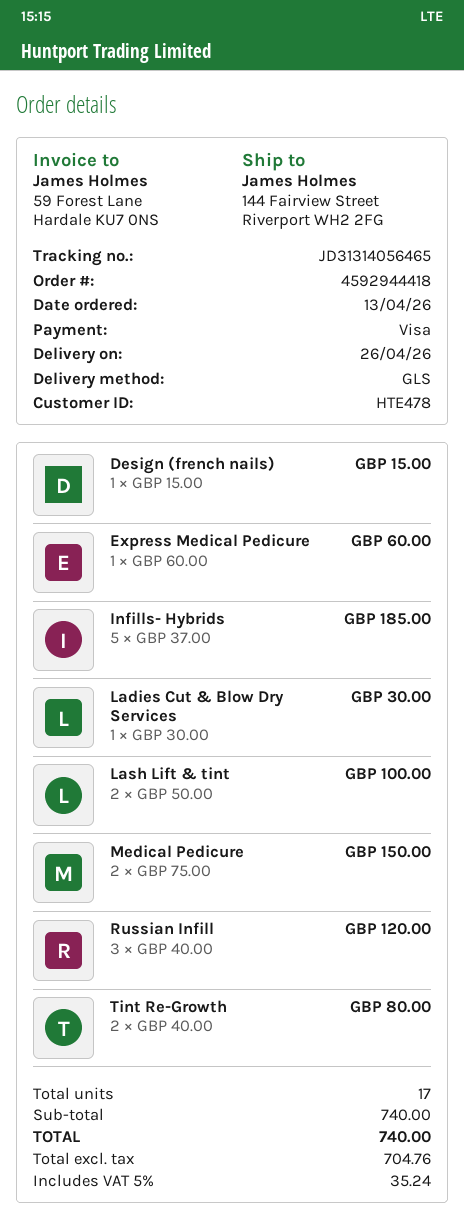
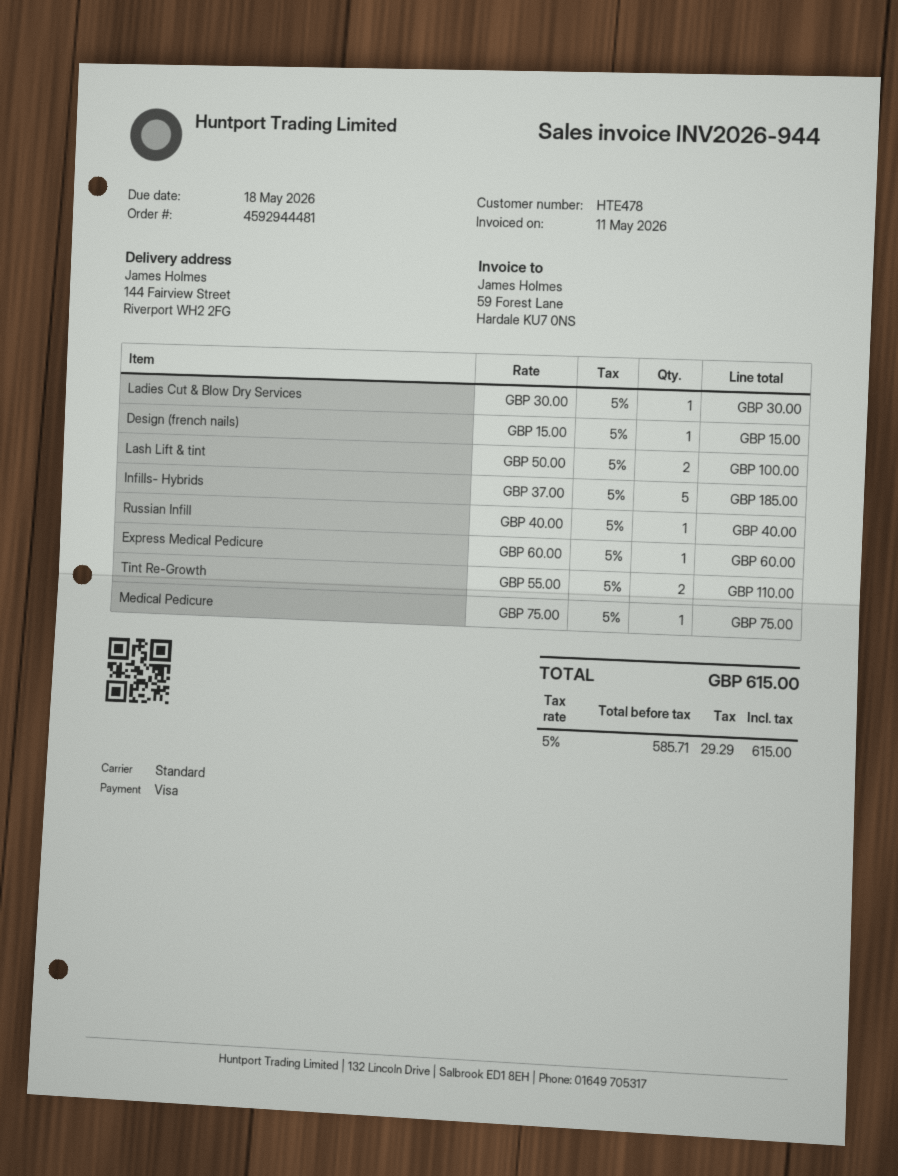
order number: 4592944418 -> 4592944481
shipping method: GLS -> standard
Medical Pedicure: 2 x 75.00 = 150.00 -> 1 x 75.00 = 75.00
Russian Infill: 3 x 40.00 = 120.00 -> 1 x 40.00 = 40.00
Tint Re-Growth: 2 x 40.00 = 80.00 -> 2 x 55.00 = 110.00
net: 704.76 -> 585.71
tax: 5% = 35.24 -> 5% = 29.29
total: 740.00 -> 615.00

